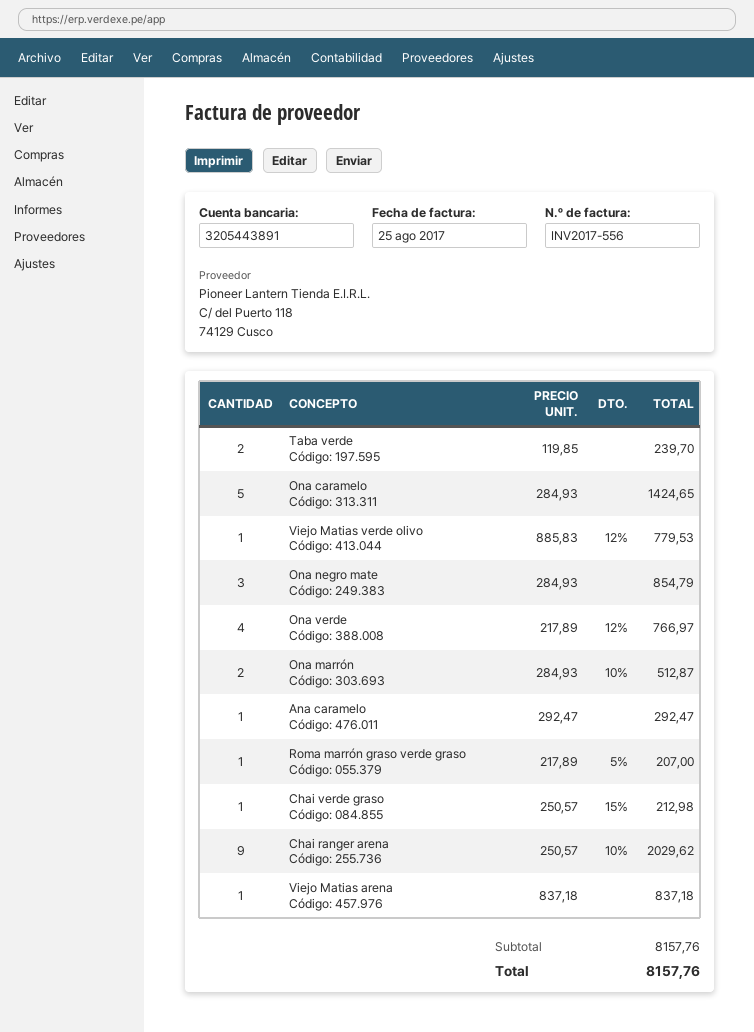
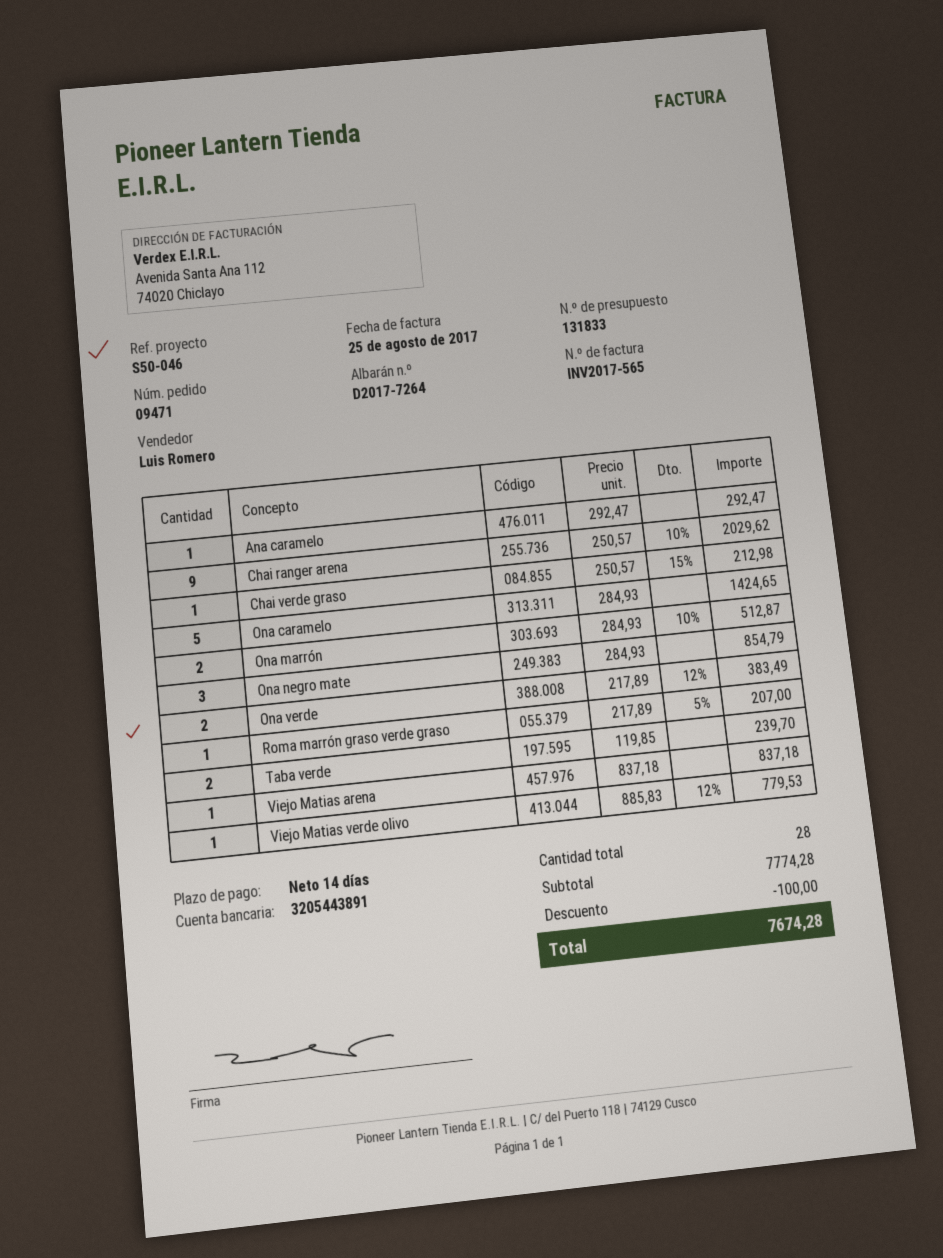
invoice number: INV2017-556 -> INV2017-565
Ona verde: 4 x 217.89 - 12% = 766.97 -> 2 x 217.89 - 12% = 383.49
subtotal: 8157.76 -> 7774.28
discount: none -> 100.00
total: 8157.76 -> 7674.28

